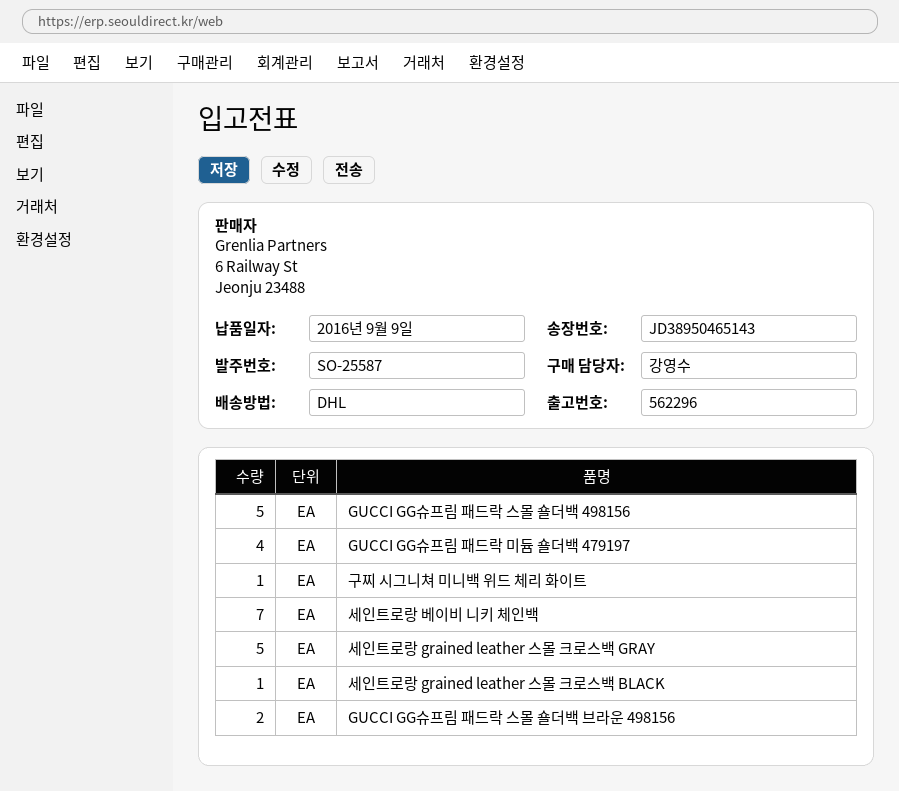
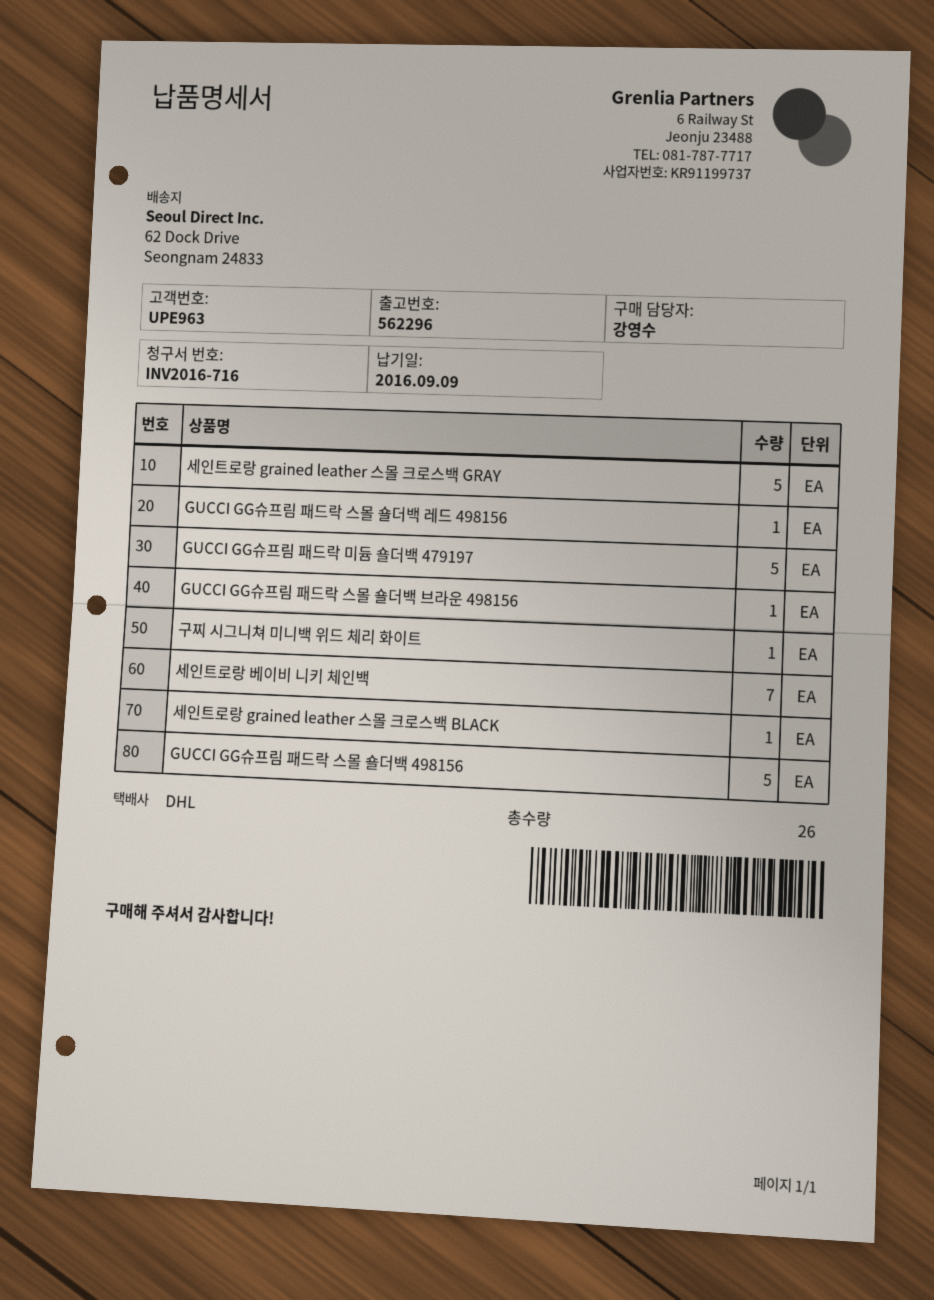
GUCCI GG슈프림 패드락 미듐 숄더백 479197: 4 -> 5
GUCCI GG슈프림 패드락 스몰 숄더백 브라운 498156: 2 -> 1
GUCCI GG슈프림 패드락 스몰 숄더백 레드 498156: none -> 1

